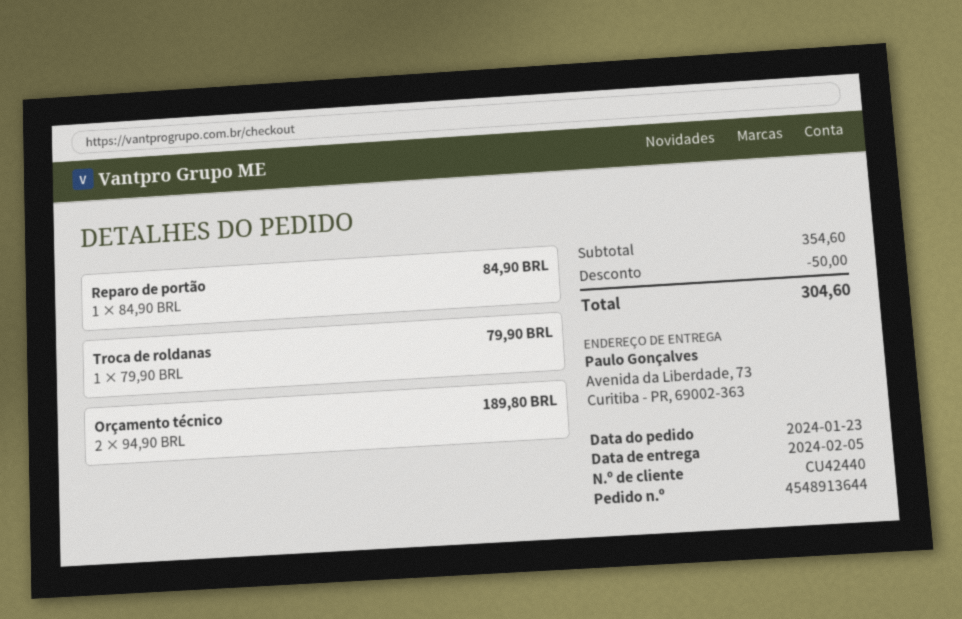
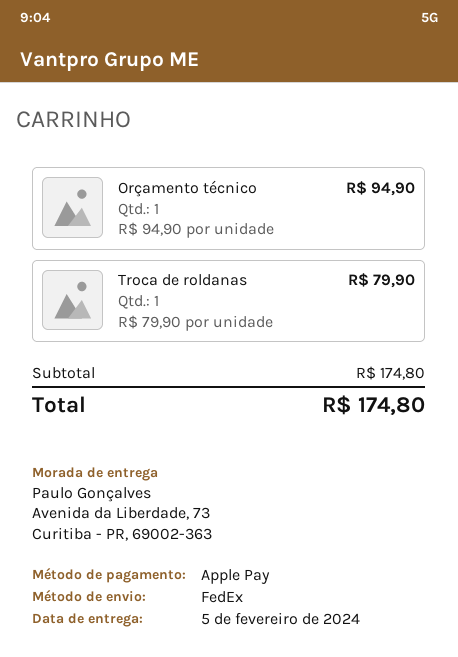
Reparo de portão: 1 x 84.90 = 84.90 -> none
Orçamento técnico: 2 x 94.90 = 189.80 -> 1 x 94.90 = 94.90
subtotal: 354.60 -> 174.80
discount: 50.00 -> none
total: 304.60 -> 174.80

